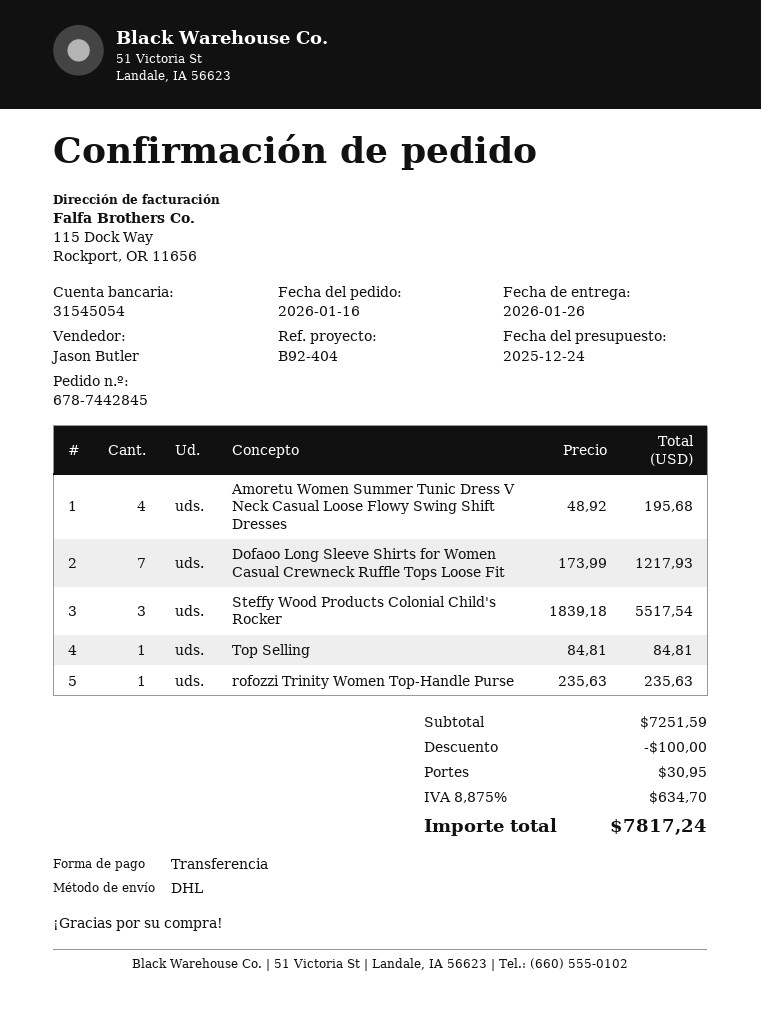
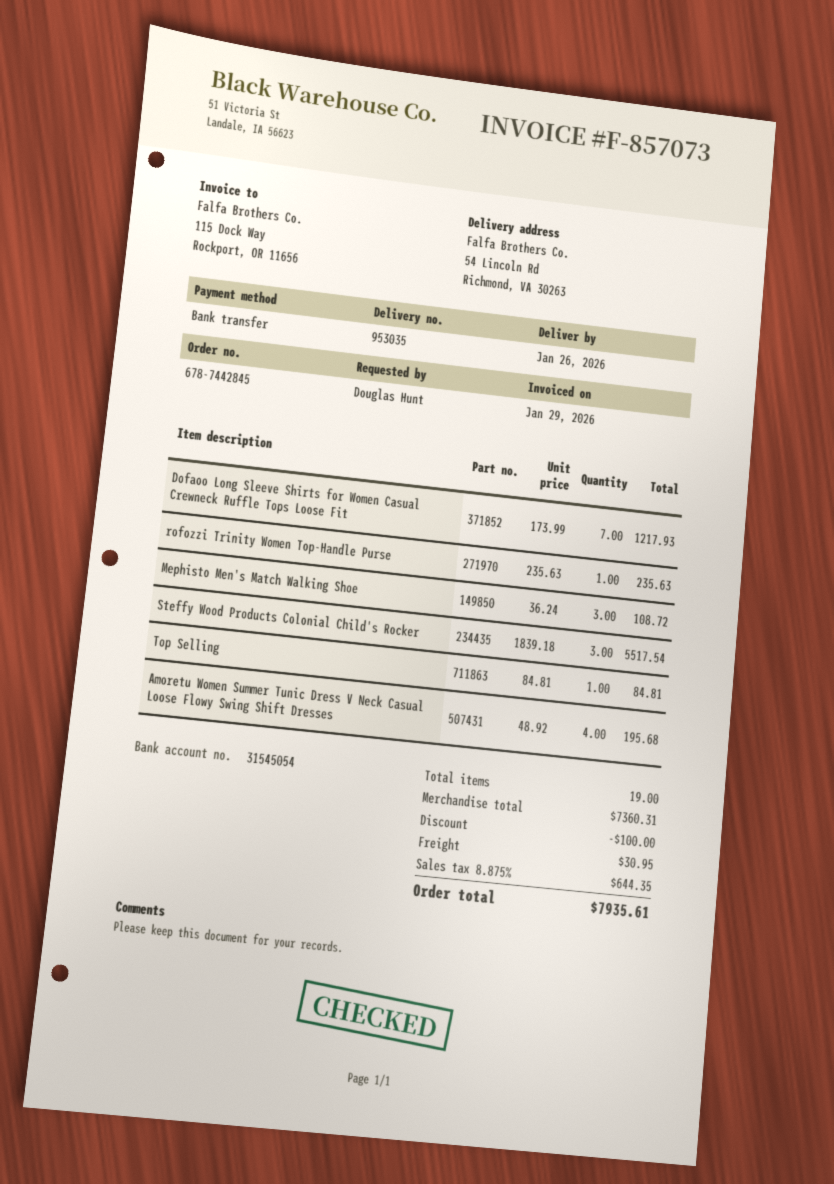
Mephisto Men's Match Walking Shoe: none -> 3 x 36.24 = 108.72
subtotal: 7251.59 -> 7360.31
tax: 8.875% = 634.70 -> 8.875% = 644.35
total: 7817.24 -> 7935.61

